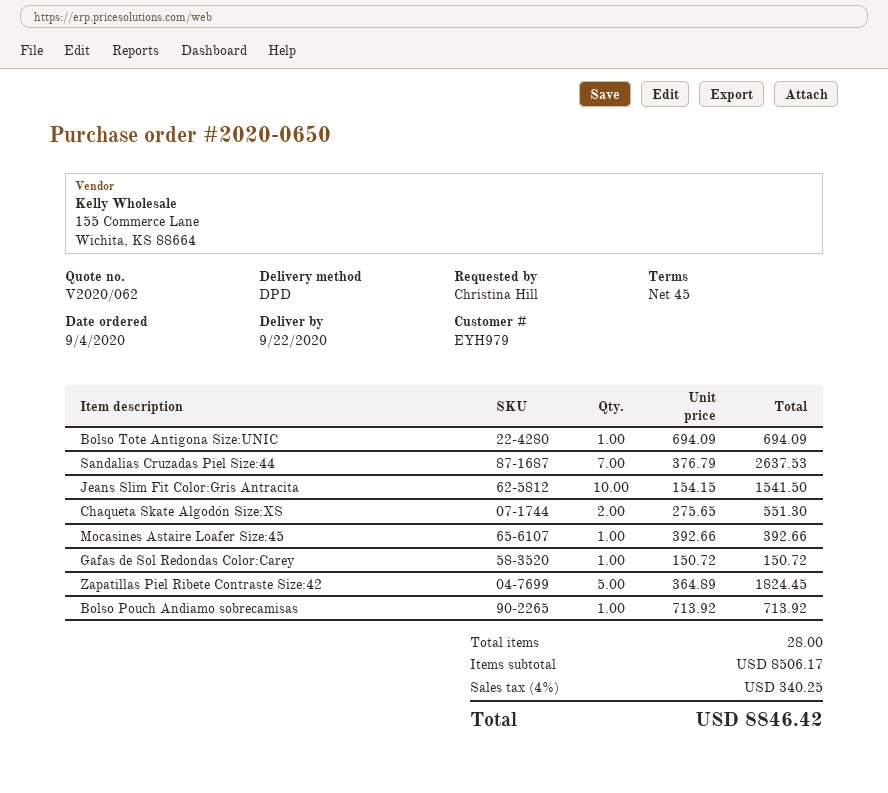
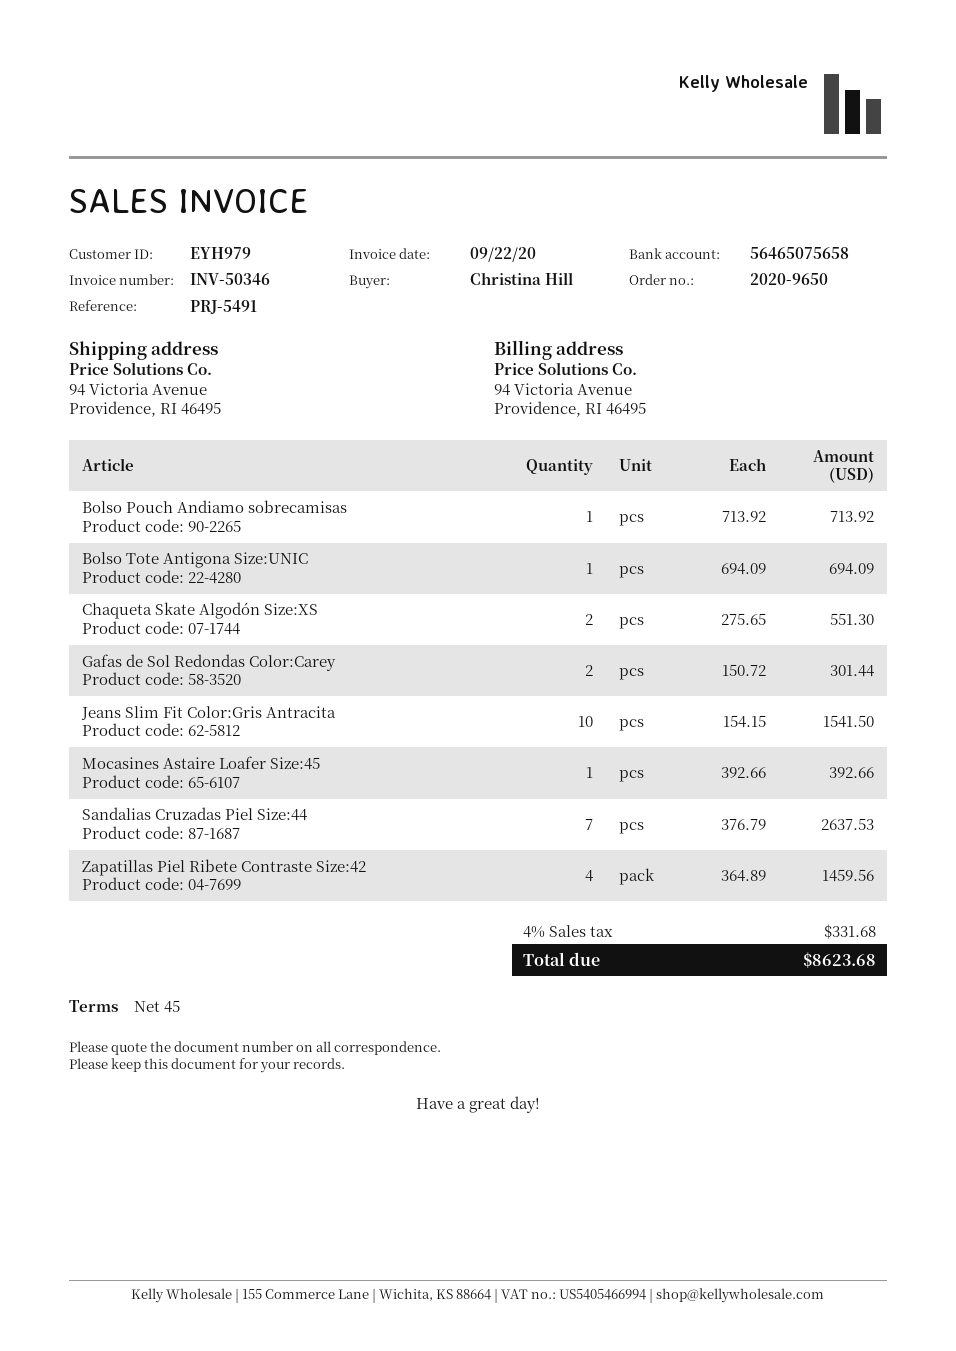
order number: 2020-0650 -> 2020-9650
Gafas de Sol Redondas Color:Carey: 1 x 150.72 = 150.72 -> 2 x 150.72 = 301.44
Zapatillas Piel Ribete Contraste Size:42: 5 x 364.89 = 1824.45 -> 4 x 364.89 = 1459.56
tax: 4% = 340.25 -> 4% = 331.68
total: 8846.42 -> 8623.68

